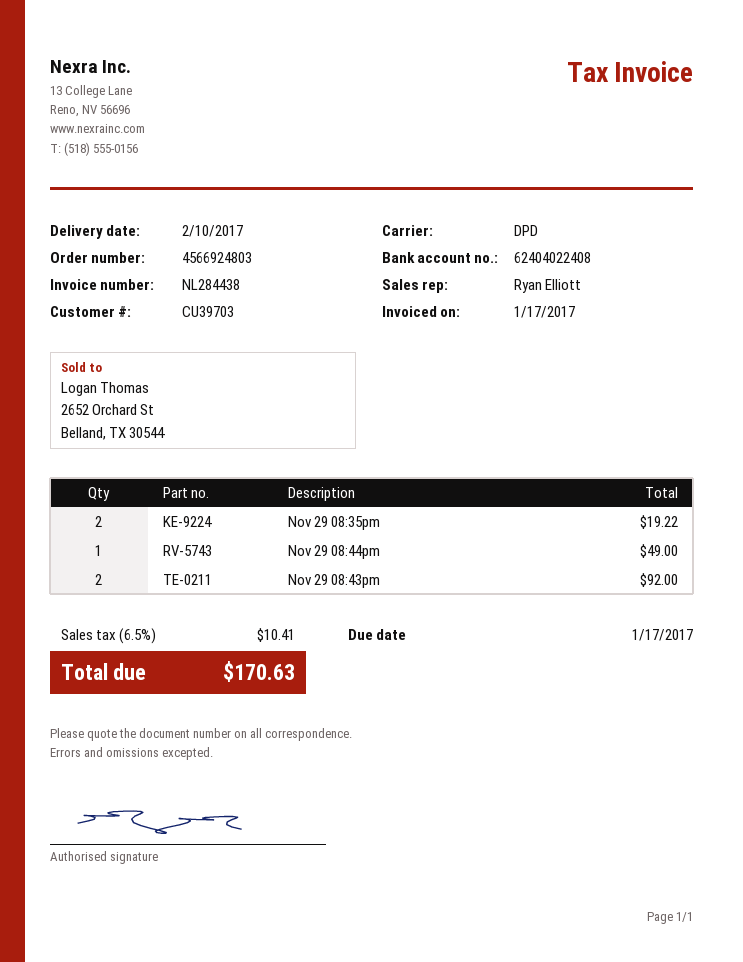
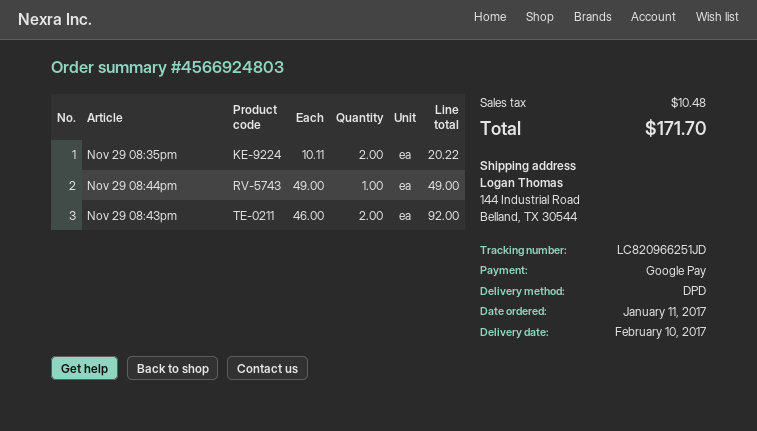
Nov 29 08:35pm: 2 for 19.22 -> 2 for 20.22
tax: 10.41 -> 10.48
total: 170.63 -> 171.70

